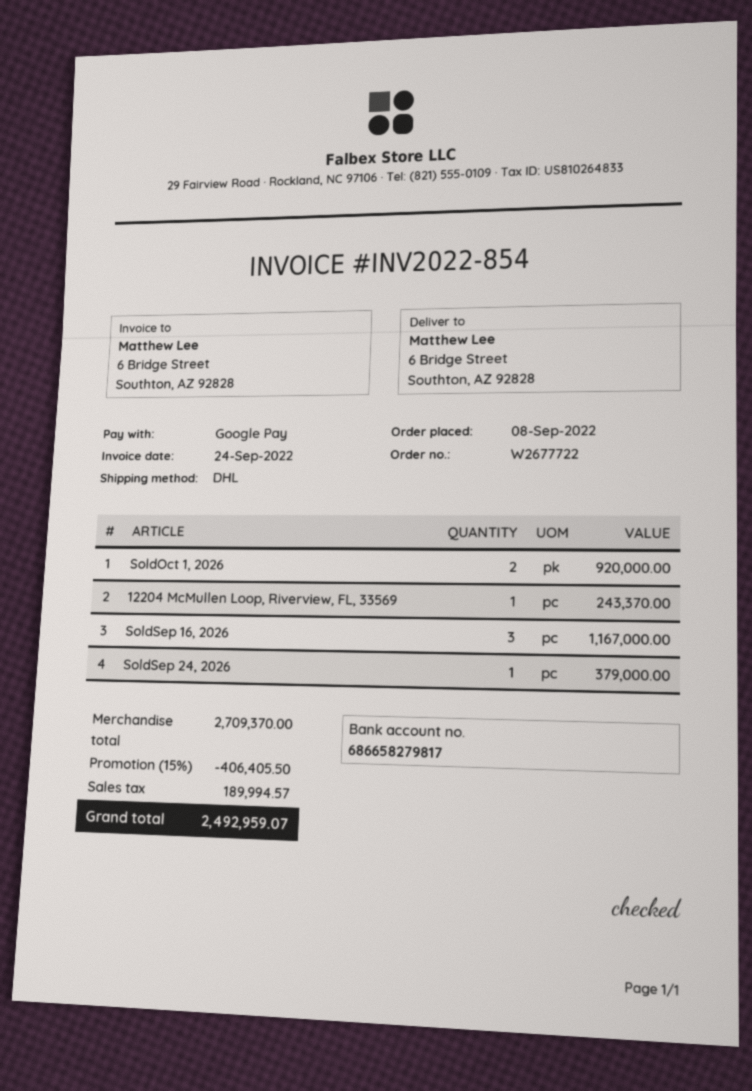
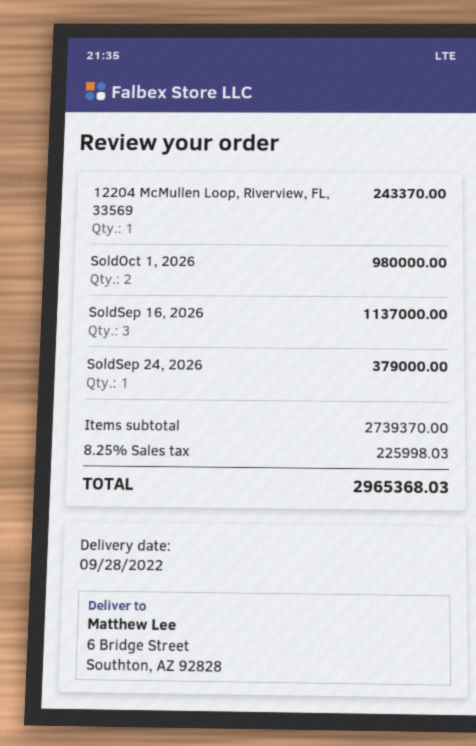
SoldOct 1, 2026: 2 for 920000.00 -> 2 for 980000.00
SoldSep 16, 2026: 3 for 1167000.00 -> 3 for 1137000.00
subtotal: 2709370.00 -> 2739370.00
discount: 15% = 406405.50 -> none
tax: 189994.57 -> 225998.03
total: 2492959.07 -> 2965368.03

